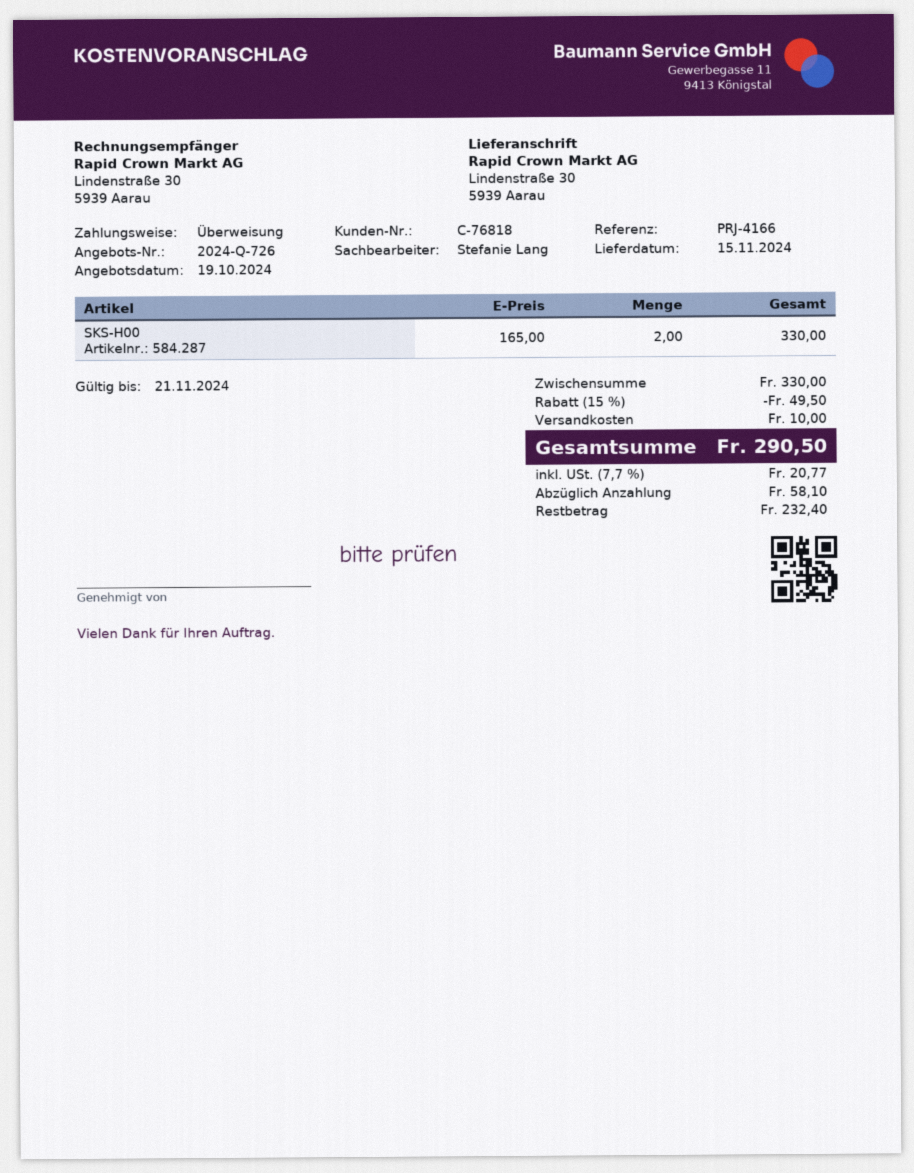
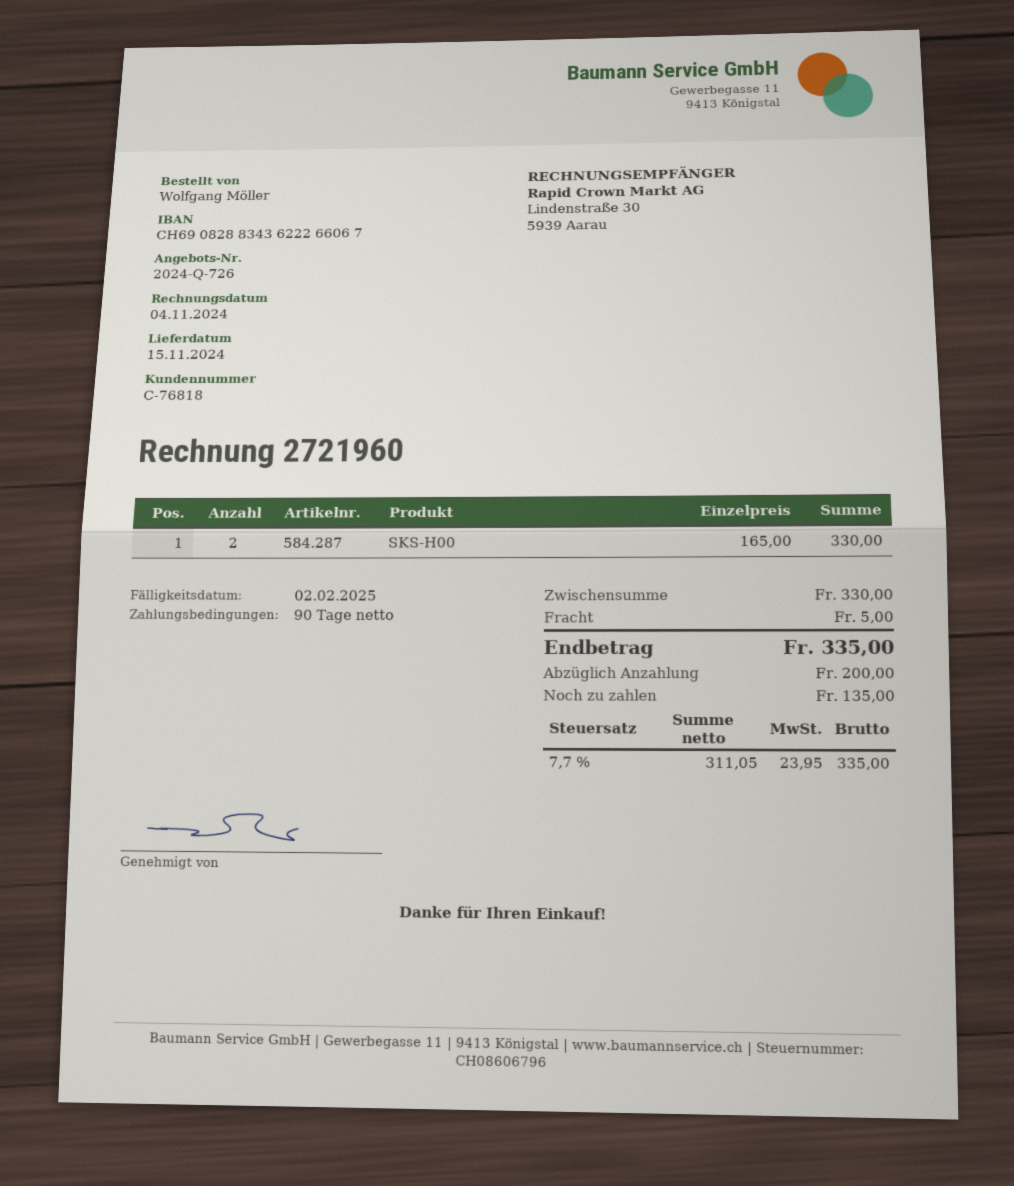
discount: 15% = 49.50 -> none
shipping: 10.00 -> 5.00
tax: 7.7% = 20.77 -> 7.7% = 23.95
total: 290.50 -> 335.00
deposit: 58.10 -> 200.00
balance: 232.40 -> 135.00

